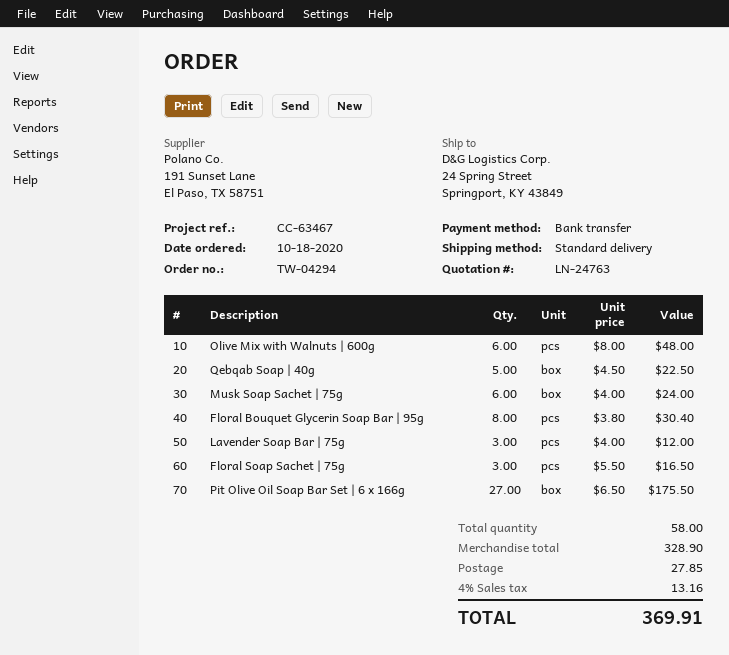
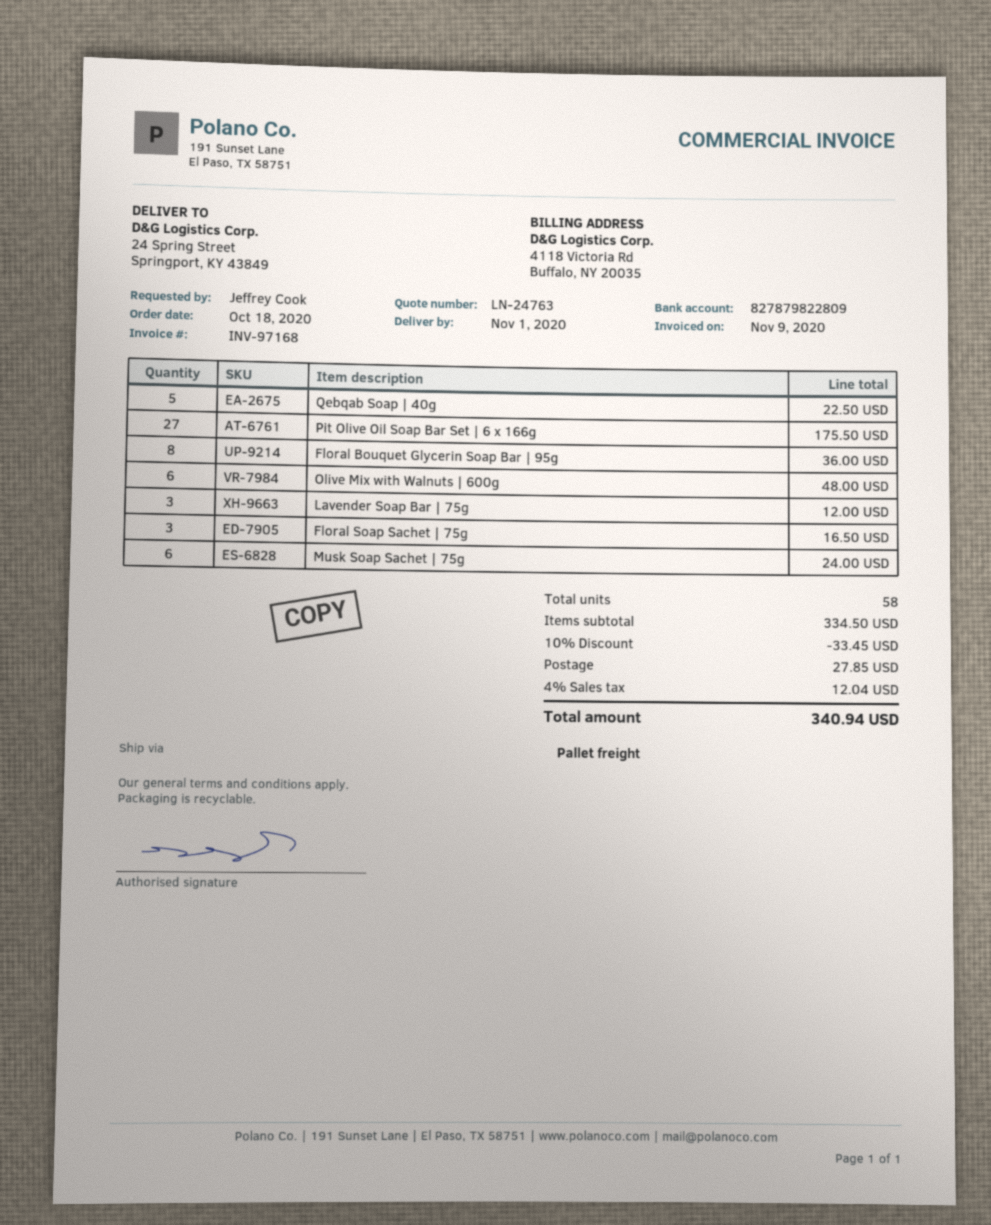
shipping method: standard -> pallet freight
Floral Bouquet Glycerin Soap Bar | 95g: 8 for 30.40 -> 8 for 36.00
subtotal: 328.90 -> 334.50
discount: none -> 10% = 33.45
tax: 4% = 13.16 -> 4% = 12.04
total: 369.91 -> 340.94

